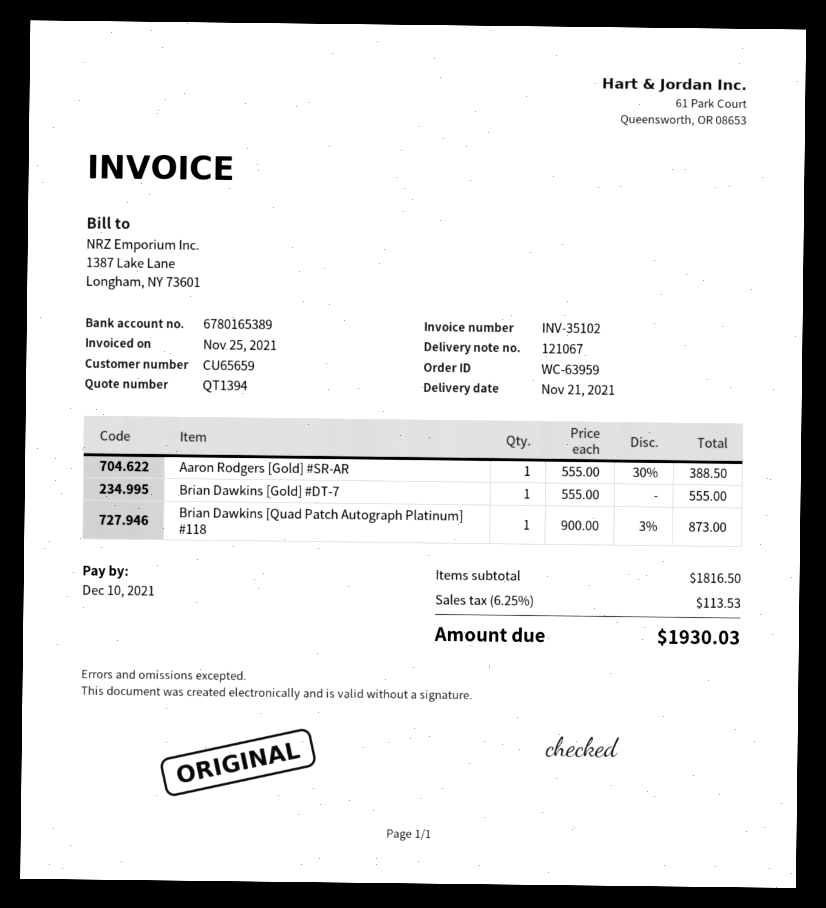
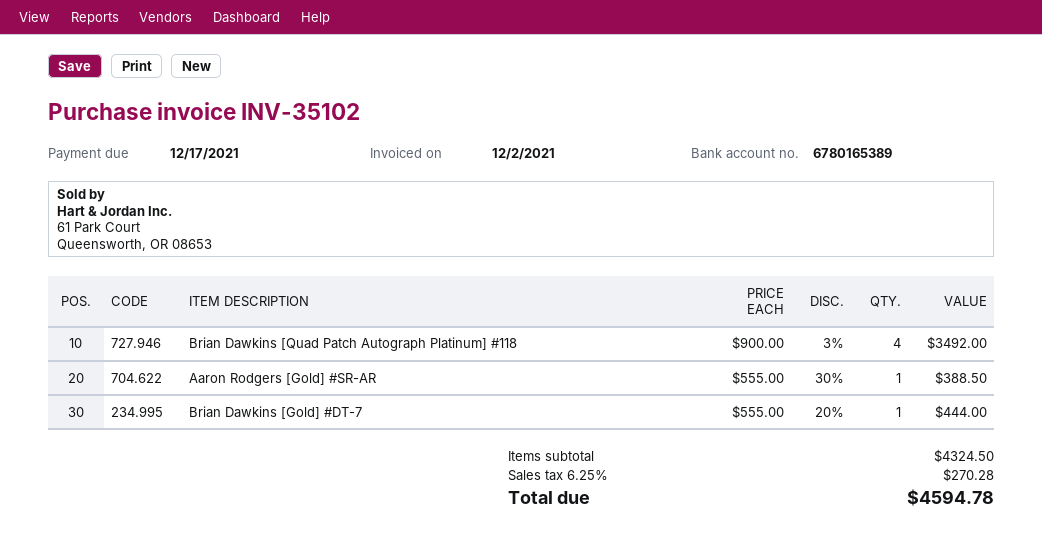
invoice date: 2021-11-25 -> 2021-12-02
due date: 2021-12-10 -> 2021-12-17
Brian Dawkins [Gold] #DT-7: 1 x 555.00 = 555.00 -> 1 x 555.00 - 20% = 444.00
Brian Dawkins [Quad Patch Autograph Platinum] #118: 1 x 900.00 - 3% = 873.00 -> 4 x 900.00 - 3% = 3492.00
subtotal: 1816.50 -> 4324.50
tax: 6.25% = 113.53 -> 6.25% = 270.28
total: 1930.03 -> 4594.78

